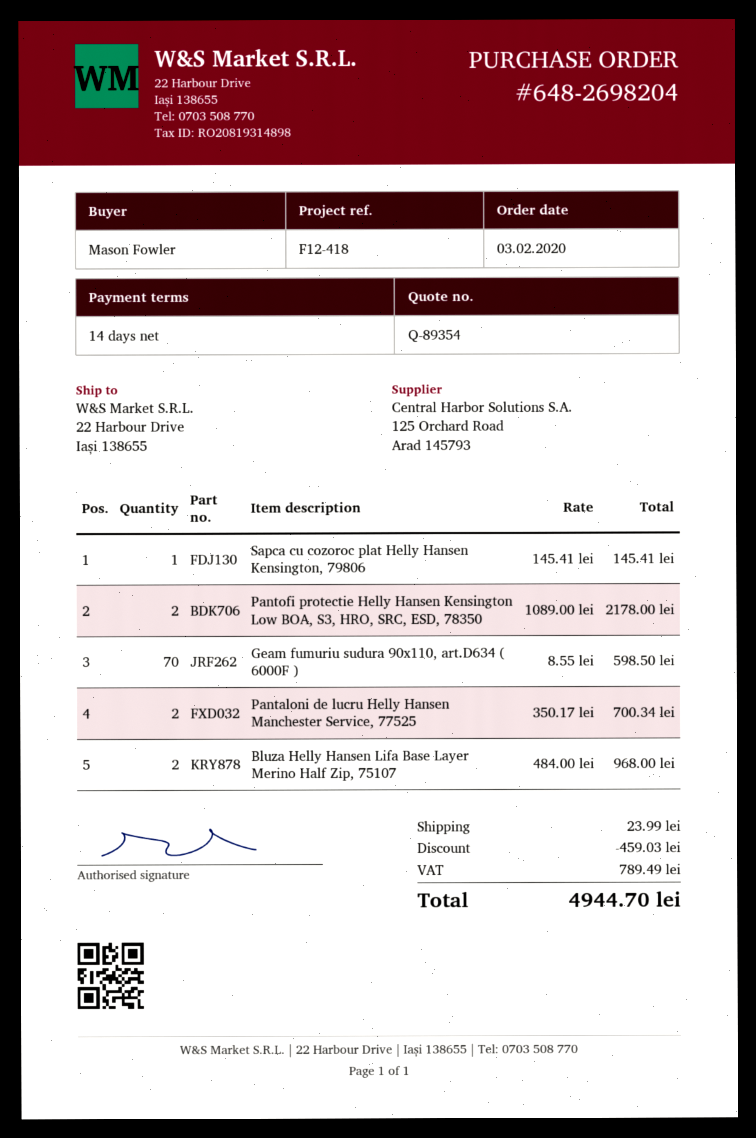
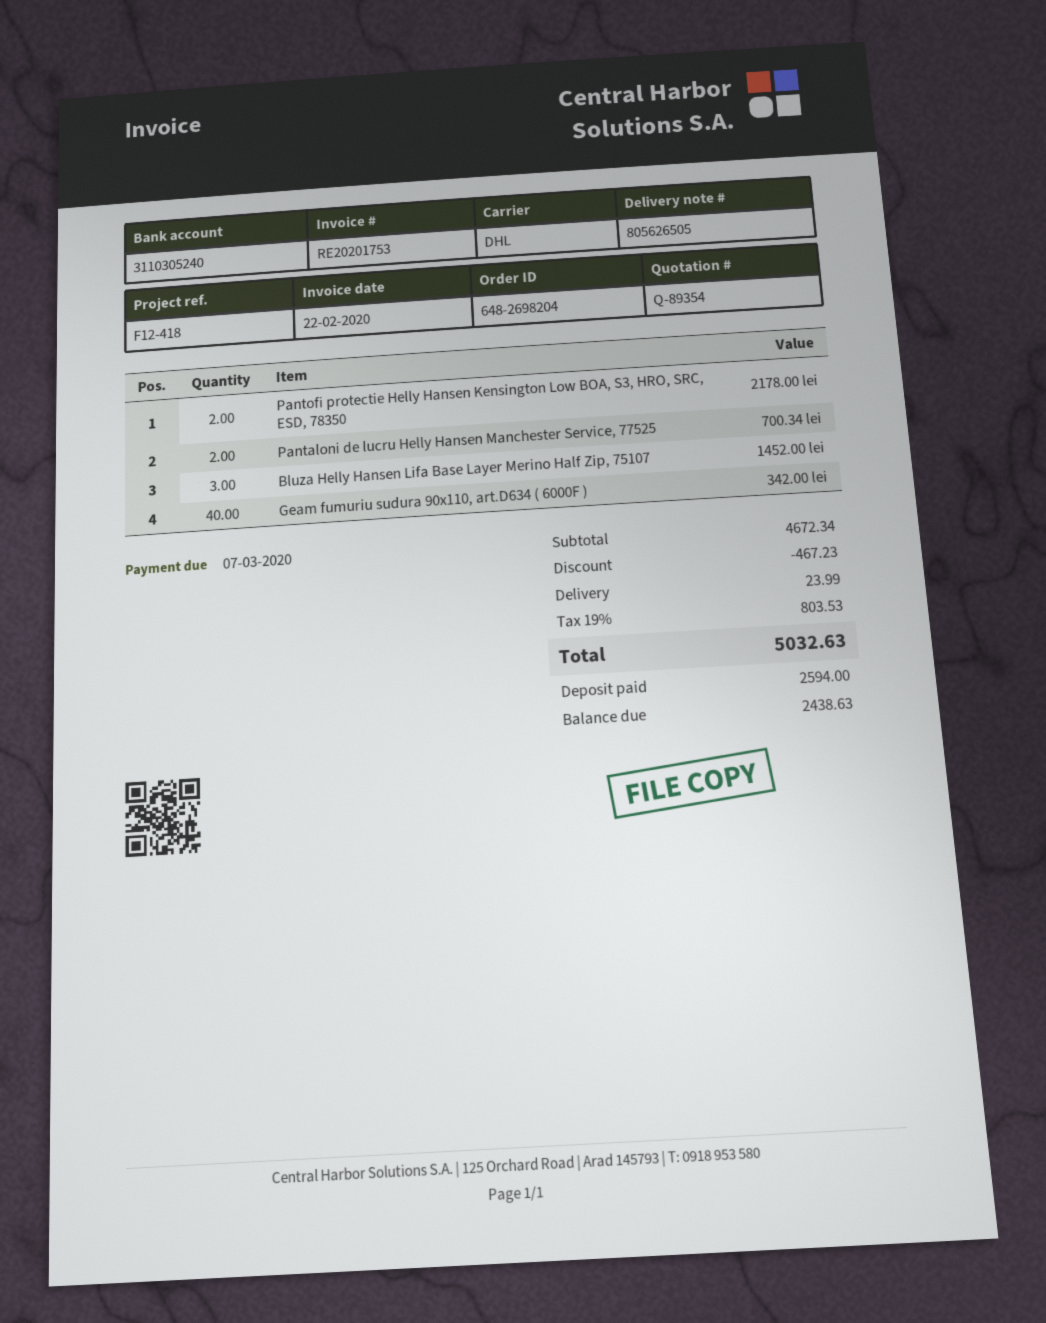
Sapca cu cozoroc plat Helly Hansen Kensington, 79806: 1 for 145.41 -> none
Geam fumuriu sudura 90x110, art.D634 ( 6000F ): 70 for 598.50 -> 40 for 342.00
Bluza Helly Hansen Lifa Base Layer Merino Half Zip, 75107: 2 for 968.00 -> 3 for 1452.00
discount: 459.03 -> 467.23
tax: 789.49 -> 803.53
total: 4944.70 -> 5032.63

